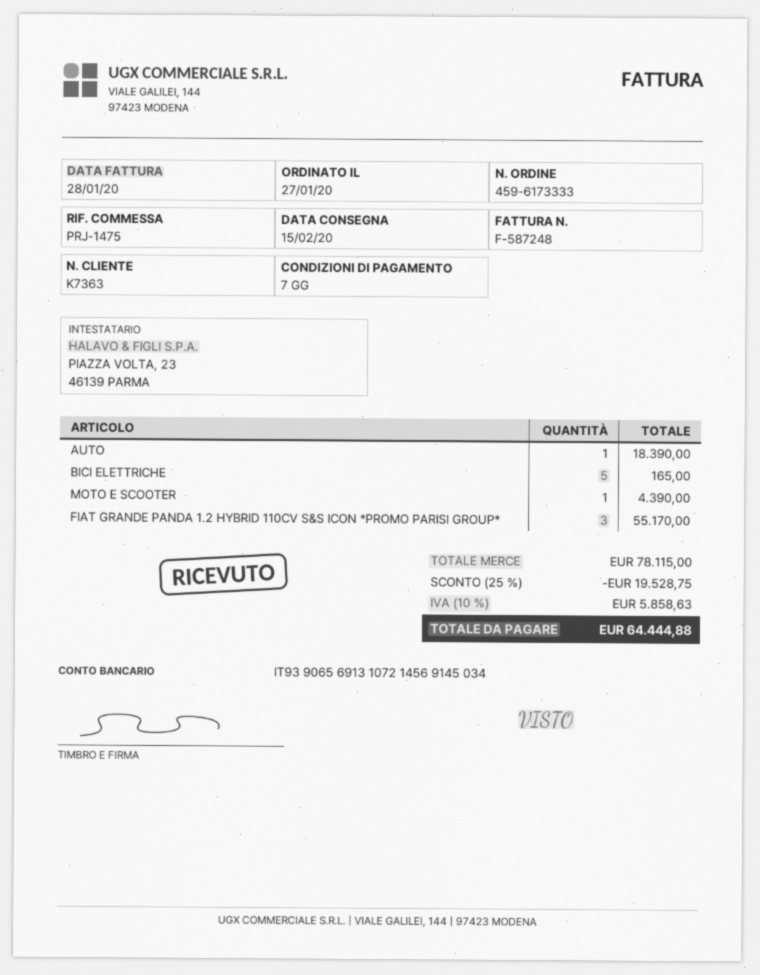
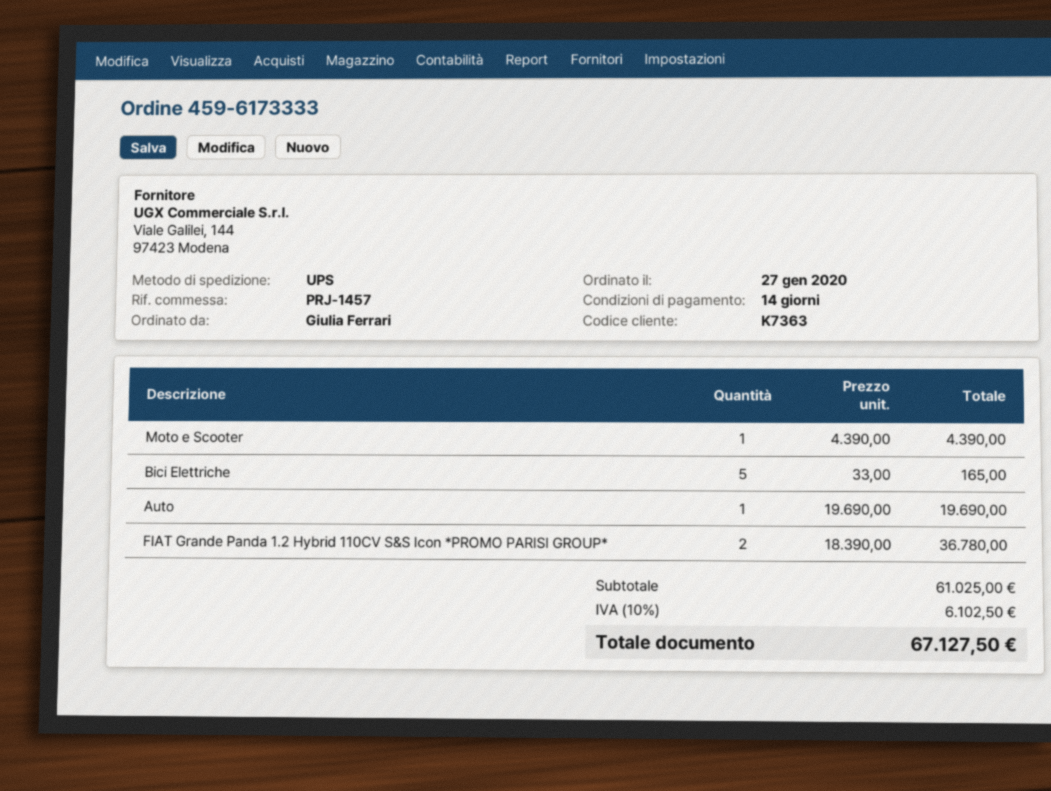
payment terms: 7 days -> 14 days
reference: PRJ-1475 -> PRJ-1457
AUTO: 1 for 18390.00 -> 1 for 19690.00
FIAT GRANDE PANDA 1.2 HYBRID 110CV S&S ICON *PROMO PARISI GROUP*: 3 for 55170.00 -> 2 for 36780.00
subtotal: 78115.00 -> 61025.00
discount: 25% = 19528.75 -> none
tax: 10% = 5858.63 -> 10% = 6102.50
total: 64444.88 -> 67127.50

